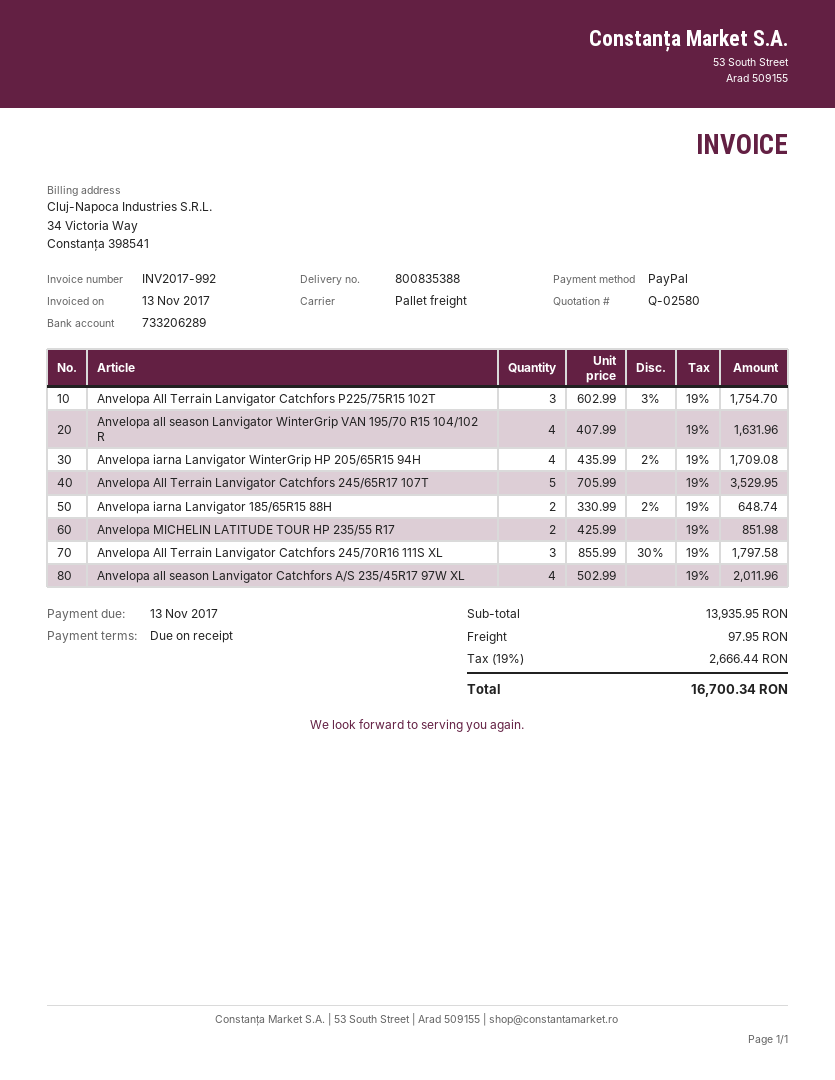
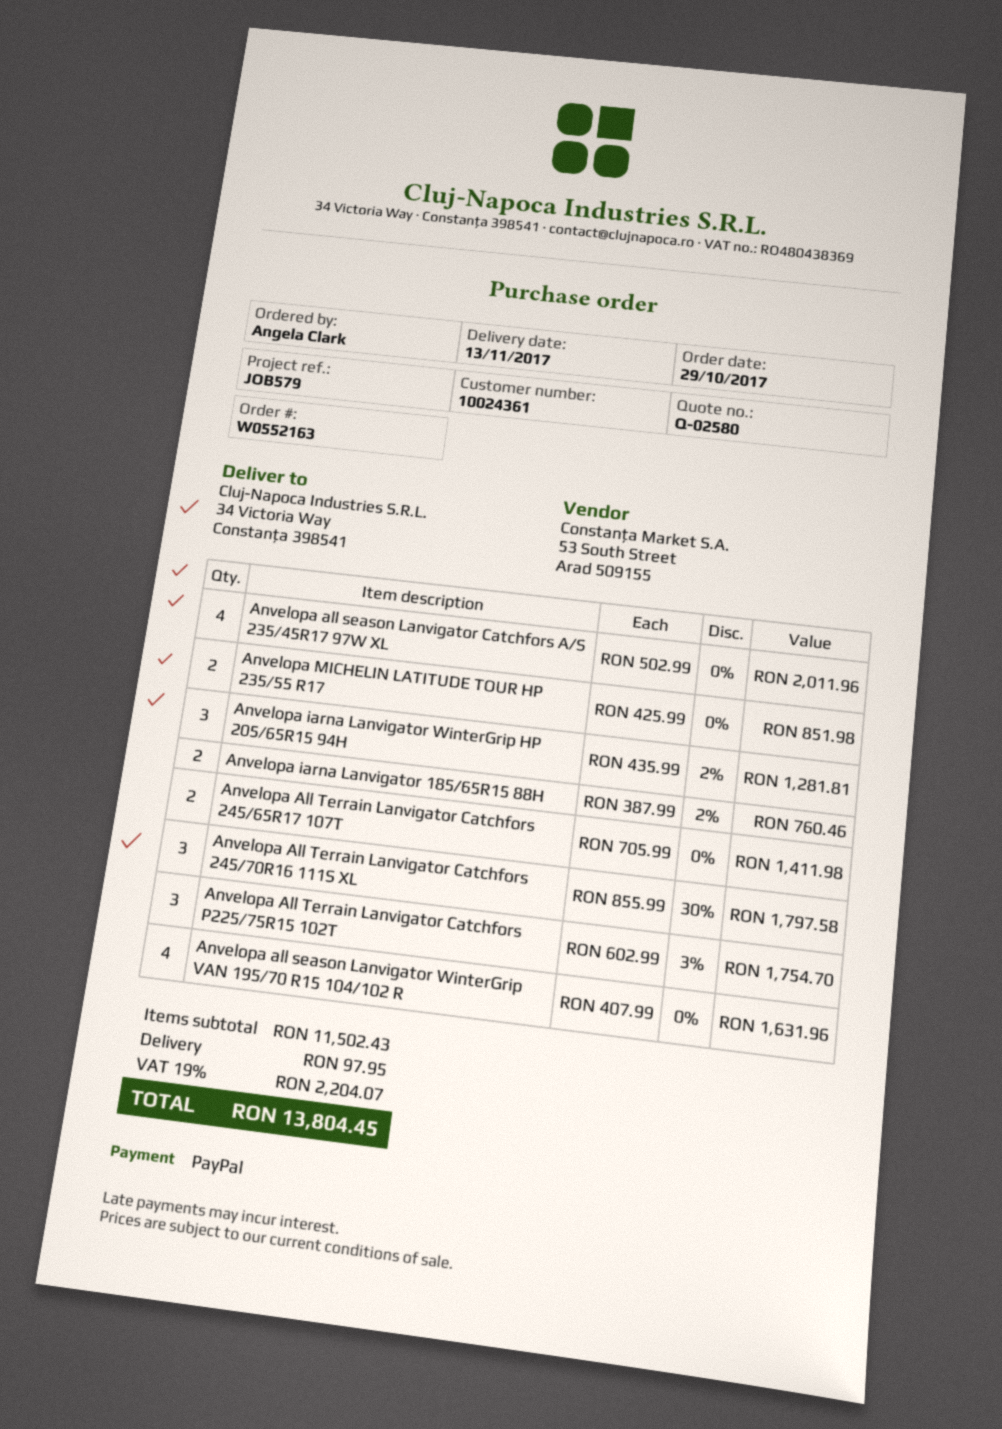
Anvelopa iarna Lanvigator WinterGrip HP 205/65R15 94H: 4 x 435.99 - 2% = 1709.08 -> 3 x 435.99 - 2% = 1281.81
Anvelopa All Terrain Lanvigator Catchfors 245/65R17 107T: 5 x 705.99 = 3529.95 -> 2 x 705.99 = 1411.98
Anvelopa iarna Lanvigator 185/65R15 88H: 2 x 330.99 - 2% = 648.74 -> 2 x 387.99 - 2% = 760.46
subtotal: 13935.95 -> 11502.43
tax: 19% = 2666.44 -> 19% = 2204.07
total: 16700.34 -> 13804.45

